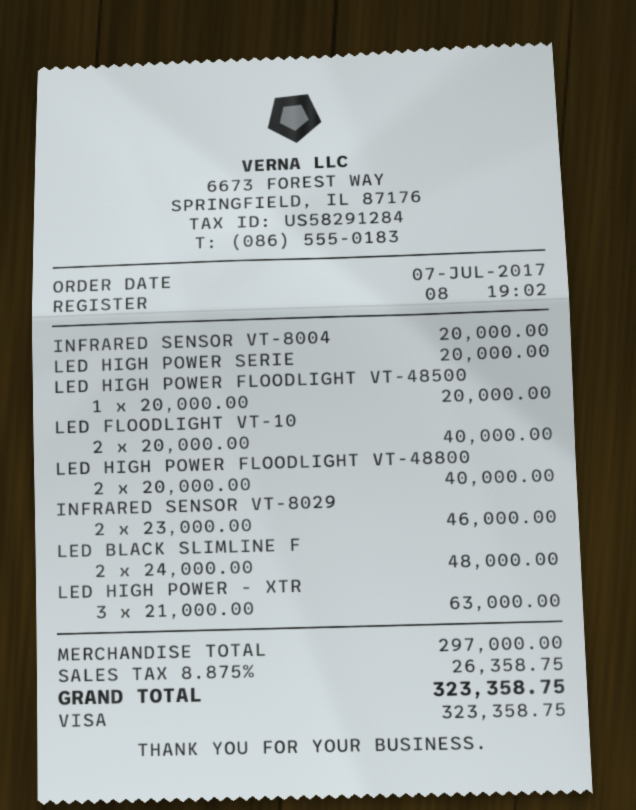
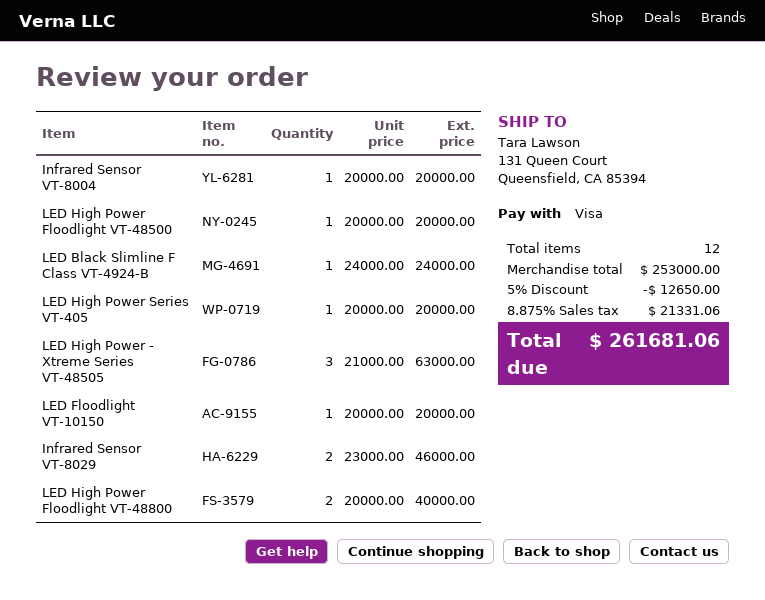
LED FLOODLIGHT VT-10: 2 x 20000.00 = 40000.00 -> 1 x 20000.00 = 20000.00
LED BLACK SLIMLINE F: 2 x 24000.00 = 48000.00 -> 1 x 24000.00 = 24000.00
subtotal: 297000.00 -> 253000.00
discount: none -> 5% = 12650.00
tax: 8.875% = 26358.75 -> 8.875% = 21331.06
total: 323358.75 -> 261681.06

